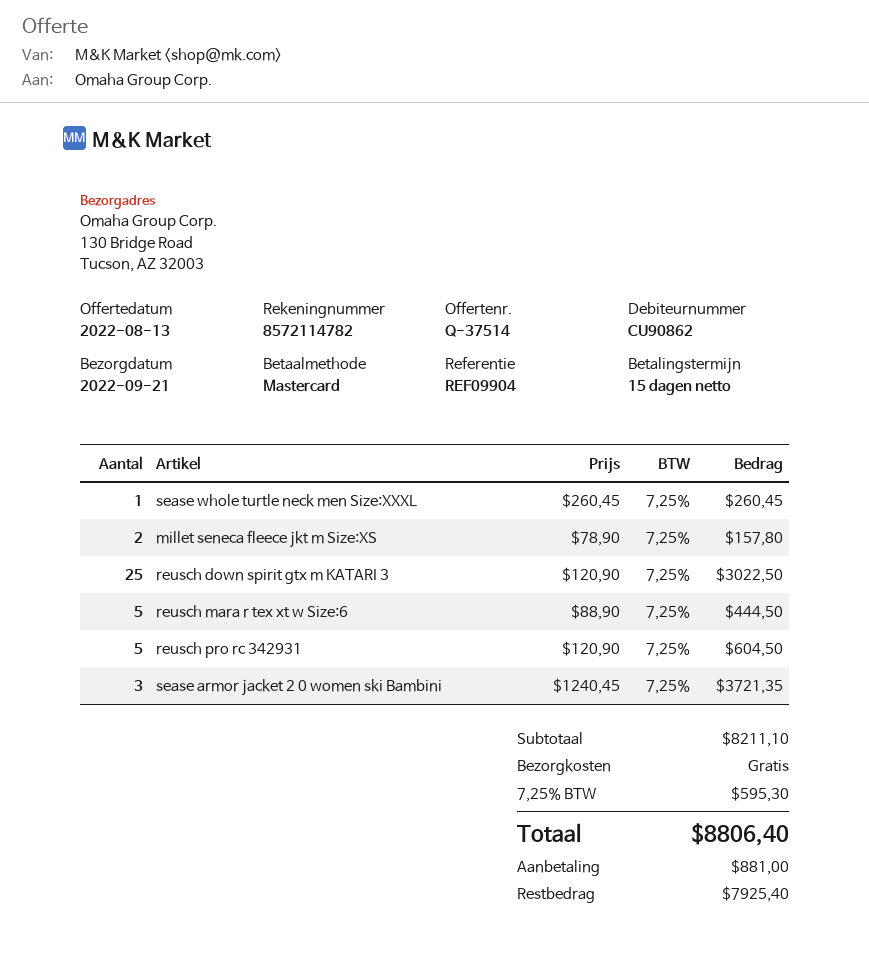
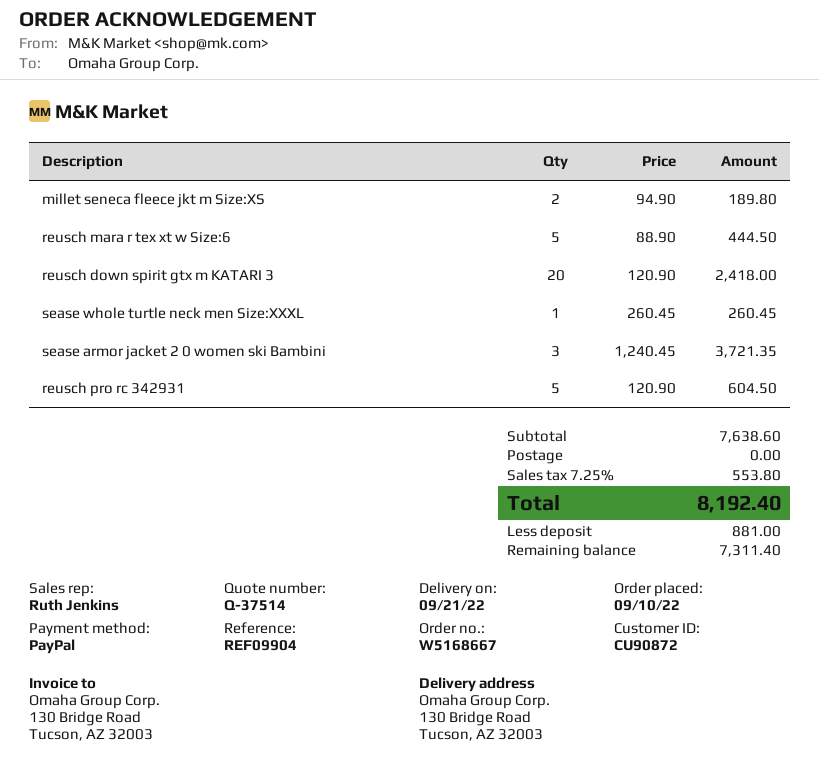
customer number: CU90862 -> CU90872
payment method: Mastercard -> PayPal
millet seneca fleece jkt m Size:XS: 2 x 78.90 = 157.80 -> 2 x 94.90 = 189.80
reusch down spirit gtx m KATARI 3: 25 x 120.90 = 3022.50 -> 20 x 120.90 = 2418.00
subtotal: 8211.10 -> 7638.60
tax: 7.25% = 595.30 -> 7.25% = 553.80
total: 8806.40 -> 8192.40
balance: 7925.40 -> 7311.40

